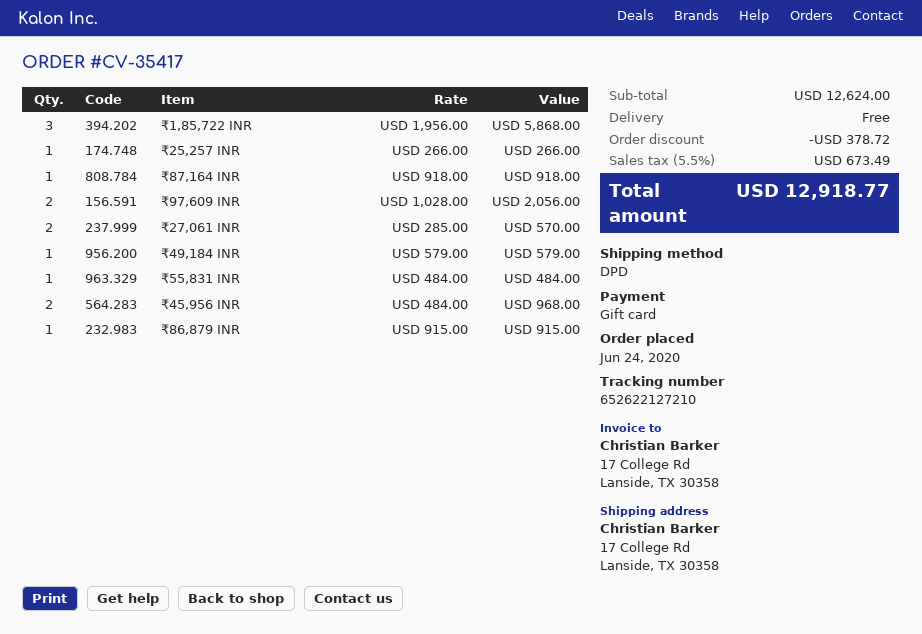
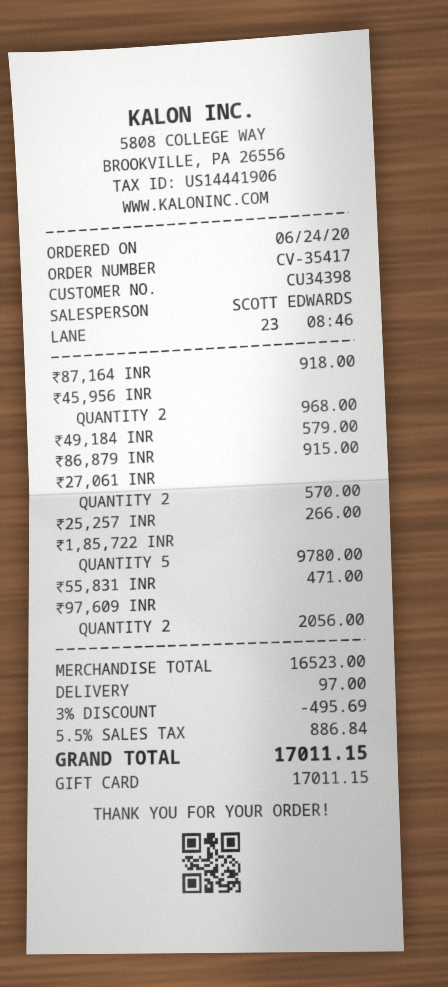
₹1,85,722 INR: 3 for 5868.00 -> 5 for 9780.00
₹55,831 INR: 1 for 484.00 -> 1 for 471.00
subtotal: 12624.00 -> 16523.00
discount: 378.72 -> 495.69
shipping: 0.00 -> 97.00
tax: 5.5% = 673.49 -> 5.5% = 886.84
total: 12918.77 -> 17011.15

